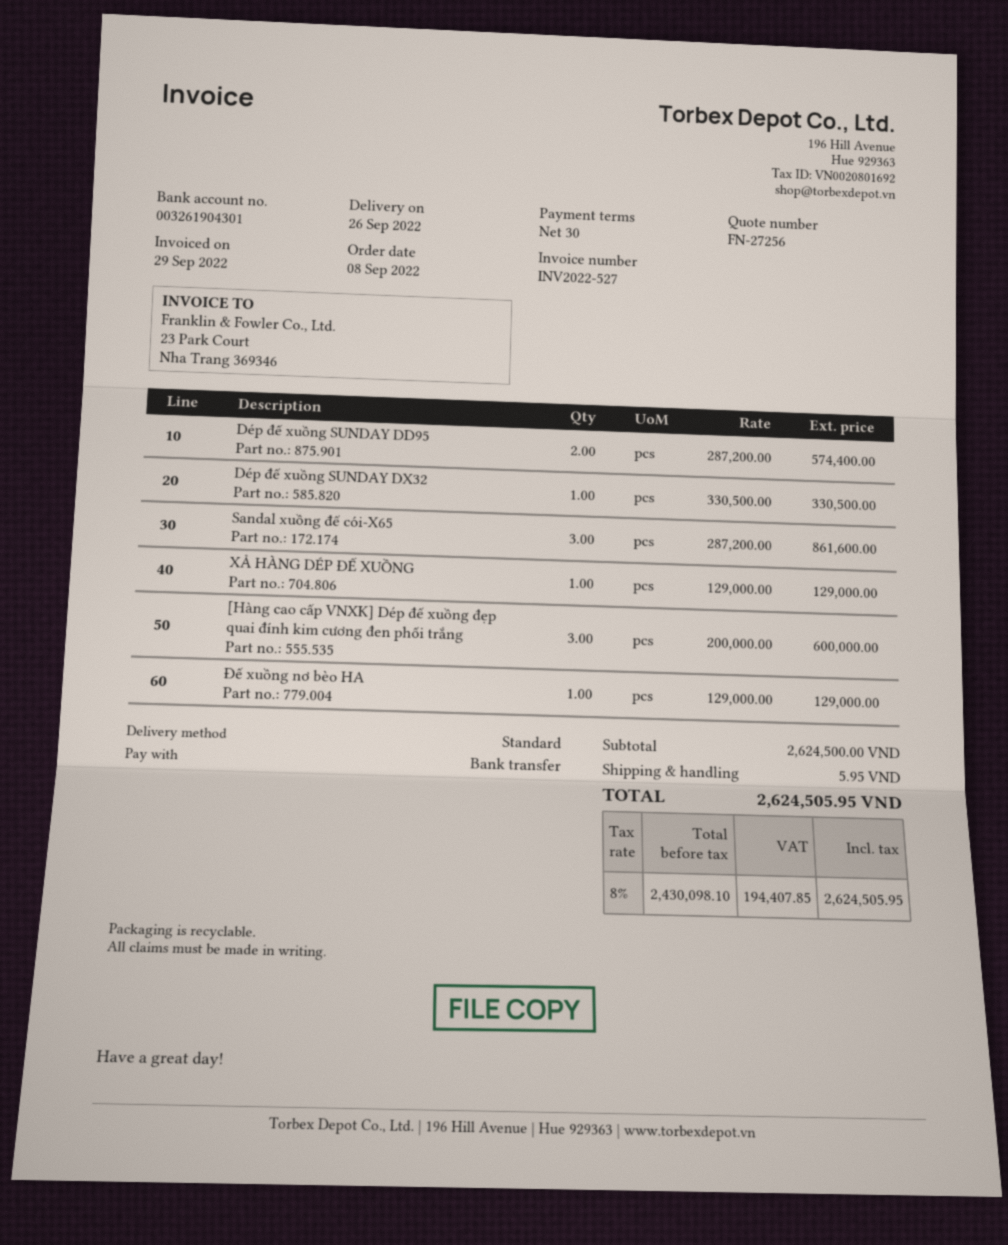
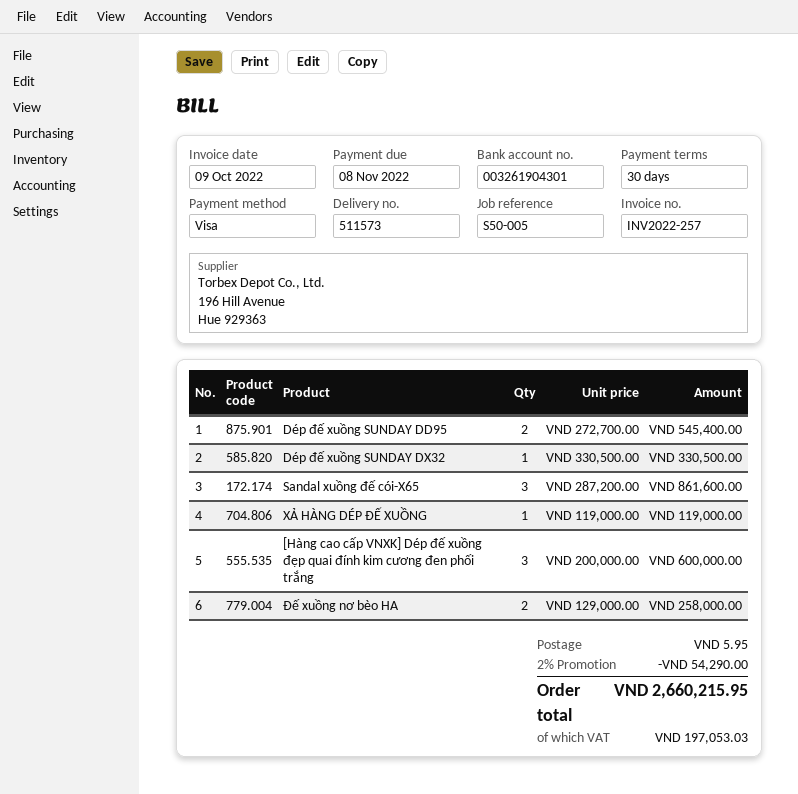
invoice number: INV2022-527 -> INV2022-257
invoice date: 2022-09-29 -> 2022-10-09
payment method: bank transfer -> Visa
Dép đế xuồng SUNDAY DD95: 2 x 287200.00 = 574400.00 -> 2 x 272700.00 = 545400.00
XẢ HÀNG DÉP ĐẾ XUỒNG: 1 x 129000.00 = 129000.00 -> 1 x 119000.00 = 119000.00
Đế xuồng nơ bèo HA: 1 x 129000.00 = 129000.00 -> 2 x 129000.00 = 258000.00
discount: none -> 2% = 54290.00
tax: 194407.85 -> 197053.03
total: 2624505.95 -> 2660215.95

